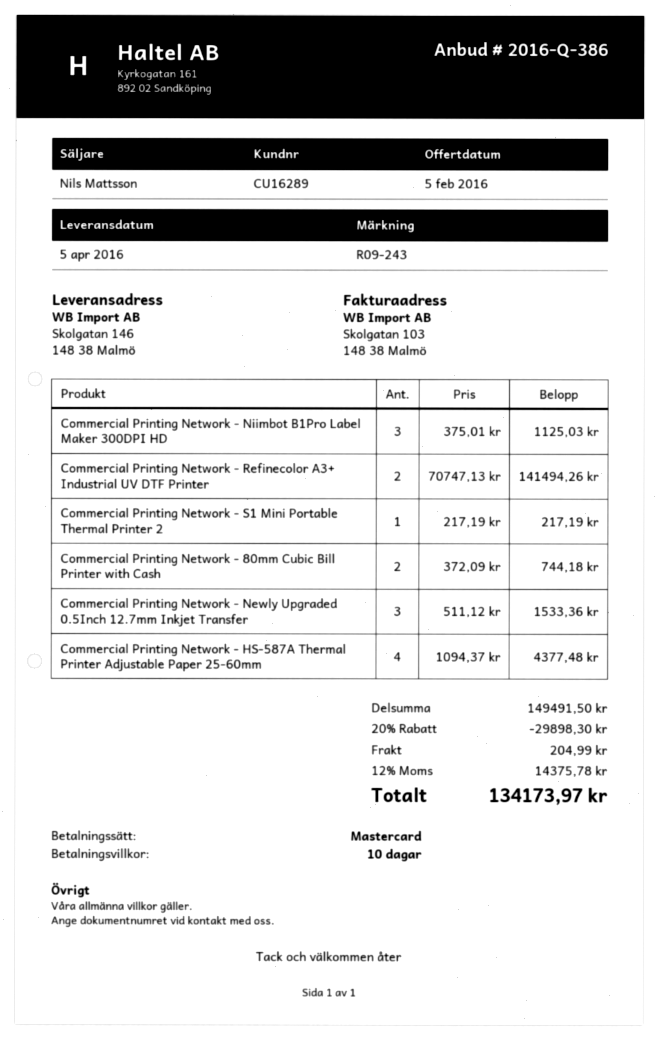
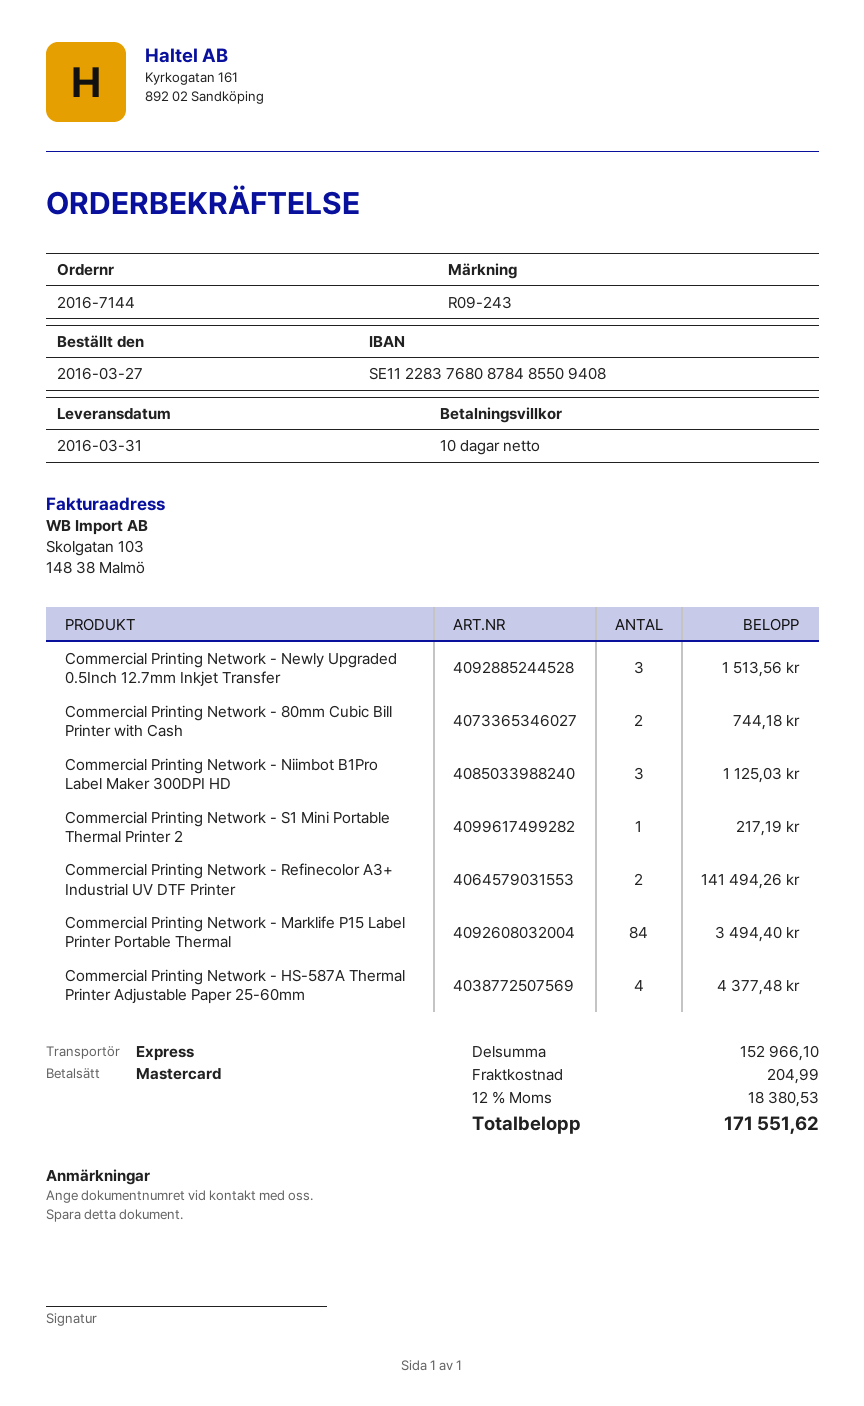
delivery date: 2016-04-05 -> 2016-03-31
Commercial Printing Network - Newly Upgraded 0.5Inch 12.7mm Inkjet Transfer: 3 for 1533.36 -> 3 for 1513.56
Commercial Printing Network - Marklife P15 Label Printer Portable Thermal: none -> 84 for 3494.40
subtotal: 149491.50 -> 152966.10
discount: 20% = 29898.30 -> none
tax: 12% = 14375.78 -> 12% = 18380.53
total: 134173.97 -> 171551.62

